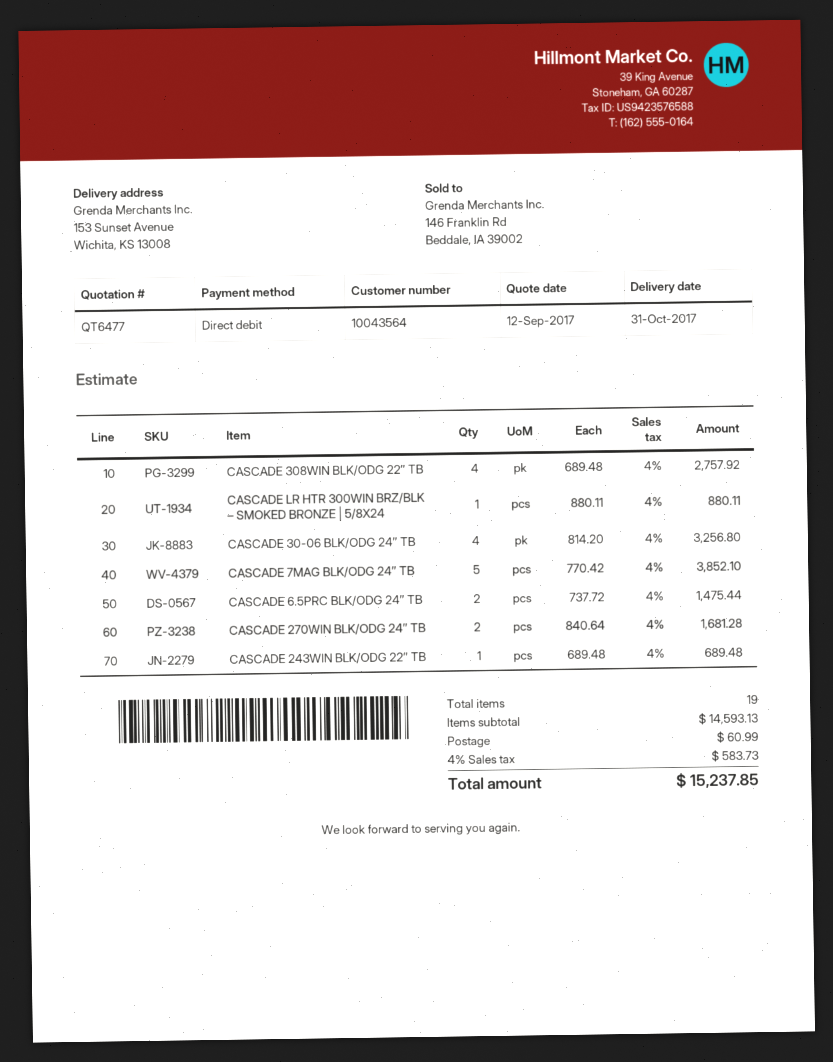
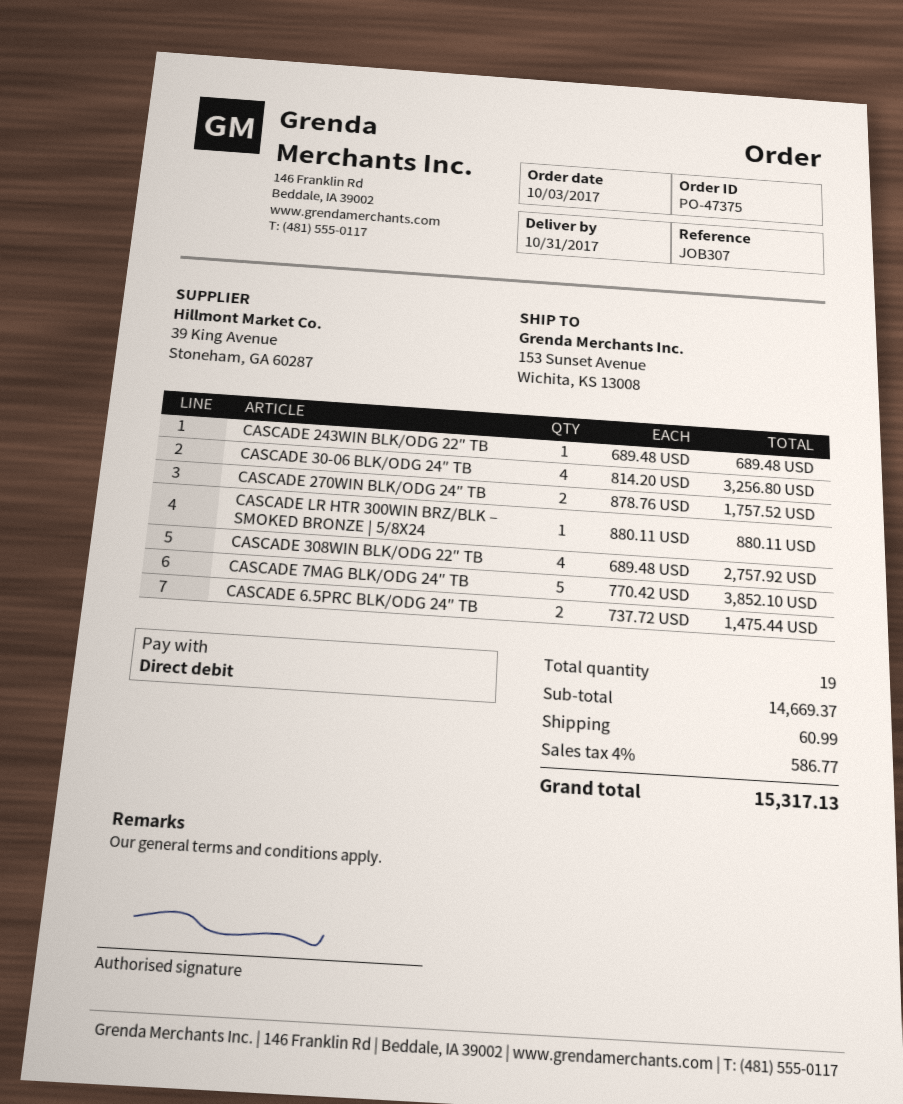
CASCADE 270WIN BLK/ODG 24″ TB: 2 x 840.64 = 1681.28 -> 2 x 878.76 = 1757.52
subtotal: 14593.13 -> 14669.37
tax: 4% = 583.73 -> 4% = 586.77
total: 15237.85 -> 15317.13

